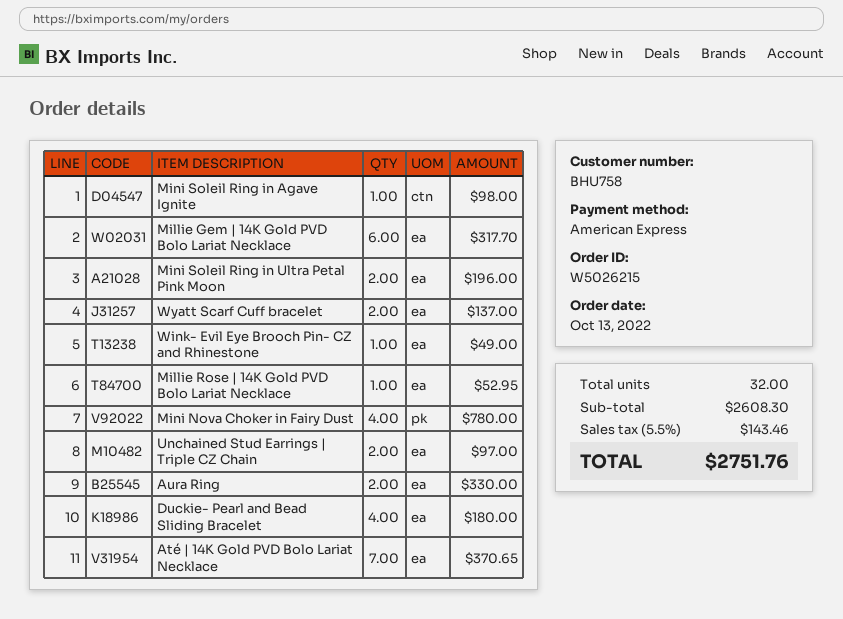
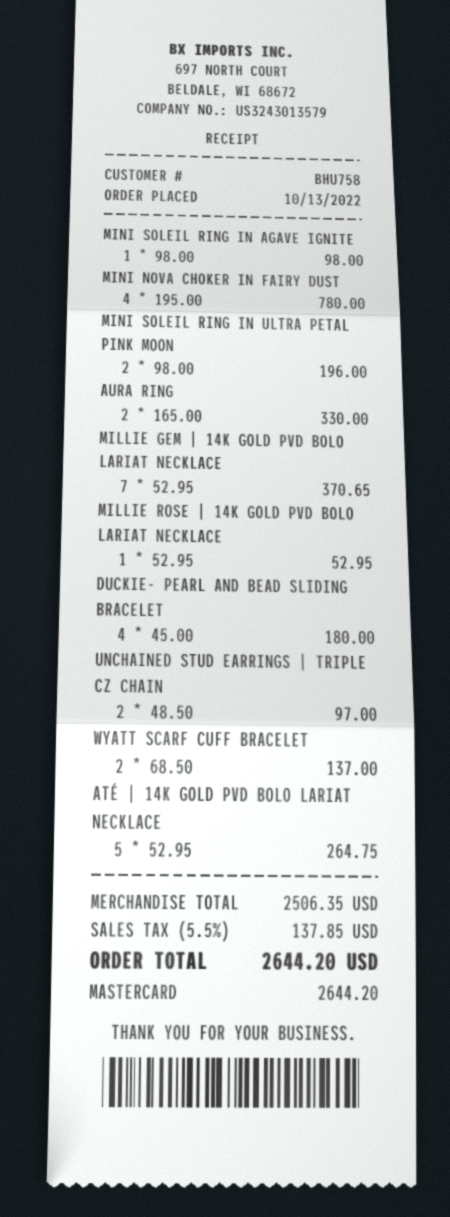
payment method: American Express -> Mastercard
Millie Gem | 14K Gold PVD Bolo Lariat Necklace: 6 for 317.70 -> 7 for 370.65
Wink- Evil Eye Brooch Pin- CZ and Rhinestone: 1 for 49.00 -> none
Até | 14K Gold PVD Bolo Lariat Necklace: 7 for 370.65 -> 5 for 264.75
subtotal: 2608.30 -> 2506.35
tax: 5.5% = 143.46 -> 5.5% = 137.85
total: 2751.76 -> 2644.20

